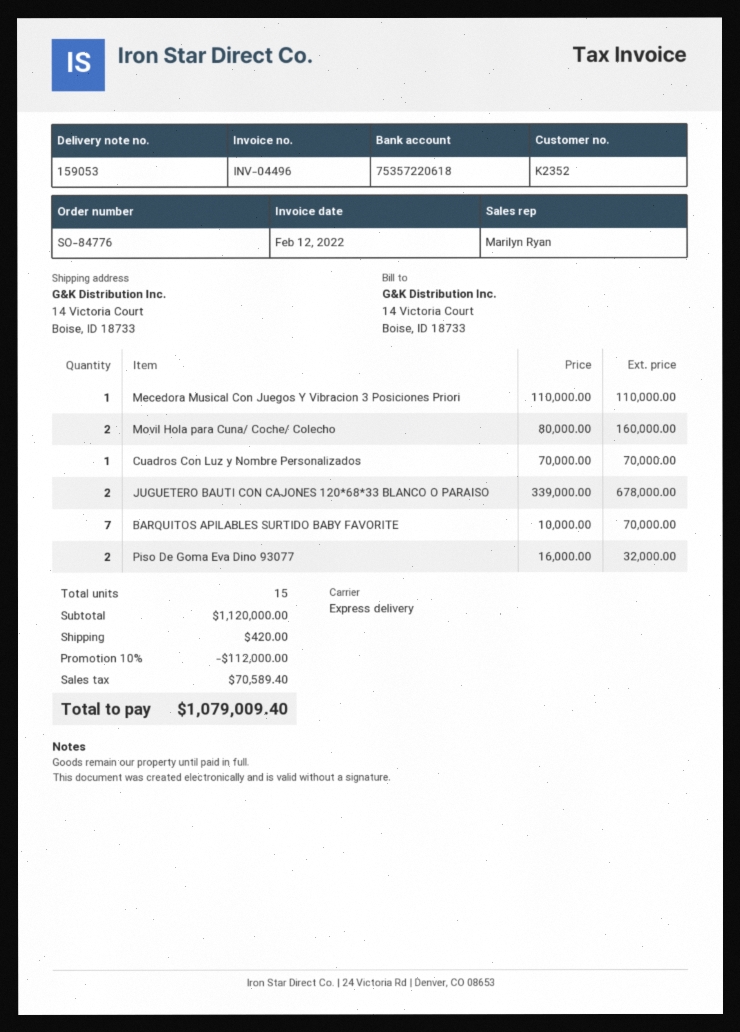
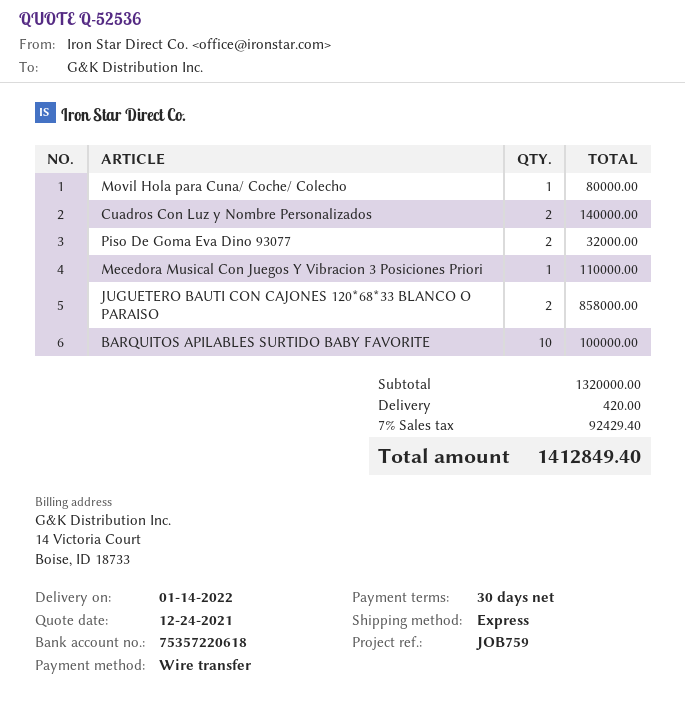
Movil Hola para Cuna/ Coche/ Colecho: 2 for 160000.00 -> 1 for 80000.00
Cuadros Con Luz y Nombre Personalizados: 1 for 70000.00 -> 2 for 140000.00
JUGUETERO BAUTI CON CAJONES 120*68*33 BLANCO O PARAISO: 2 for 678000.00 -> 2 for 858000.00
BARQUITOS APILABLES SURTIDO BABY FAVORITE: 7 for 70000.00 -> 10 for 100000.00
subtotal: 1120000.00 -> 1320000.00
discount: 10% = 112000.00 -> none
tax: 70589.40 -> 92429.40
total: 1079009.40 -> 1412849.40

